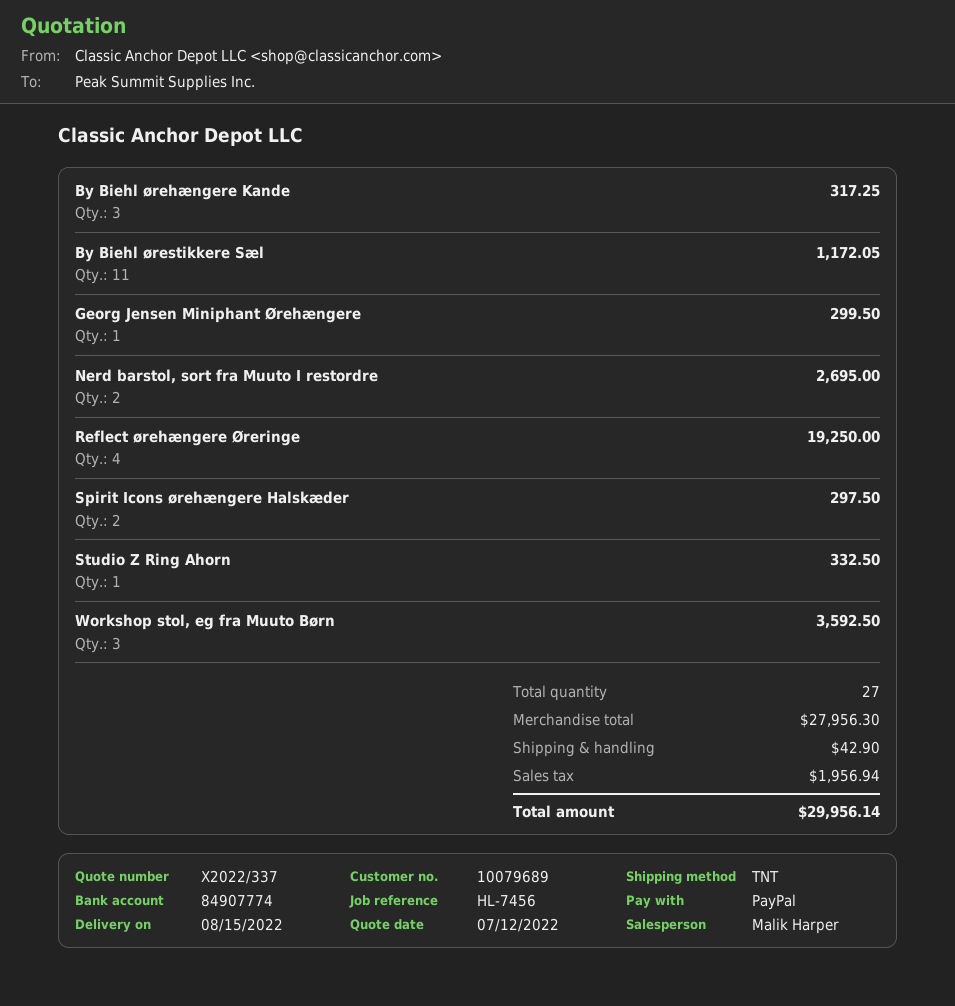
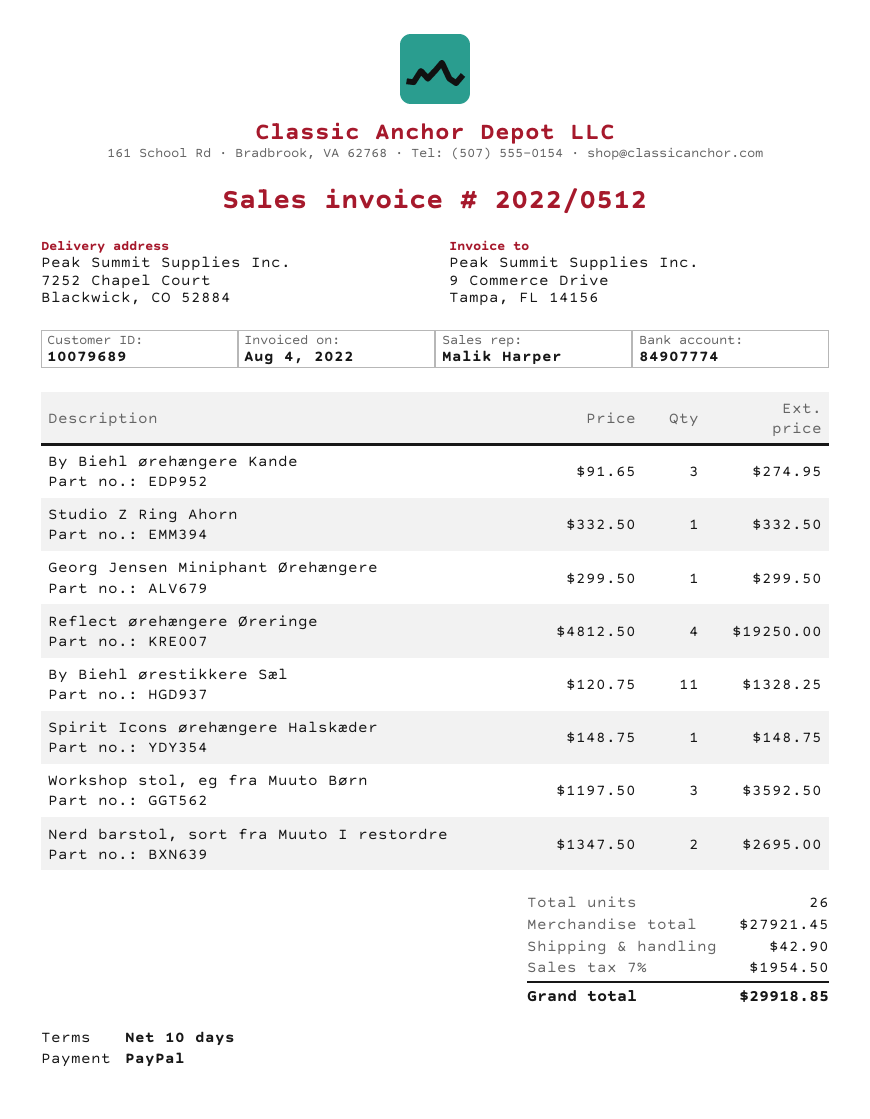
By Biehl ørehængere Kande: 3 for 317.25 -> 3 for 274.95
By Biehl ørestikkere Sæl: 11 for 1172.05 -> 11 for 1328.25
Spirit Icons ørehængere Halskæder: 2 for 297.50 -> 1 for 148.75
total quantity: 27 -> 26
subtotal: 27956.30 -> 27921.45
tax: 1956.94 -> 1954.50
total: 29956.14 -> 29918.85

